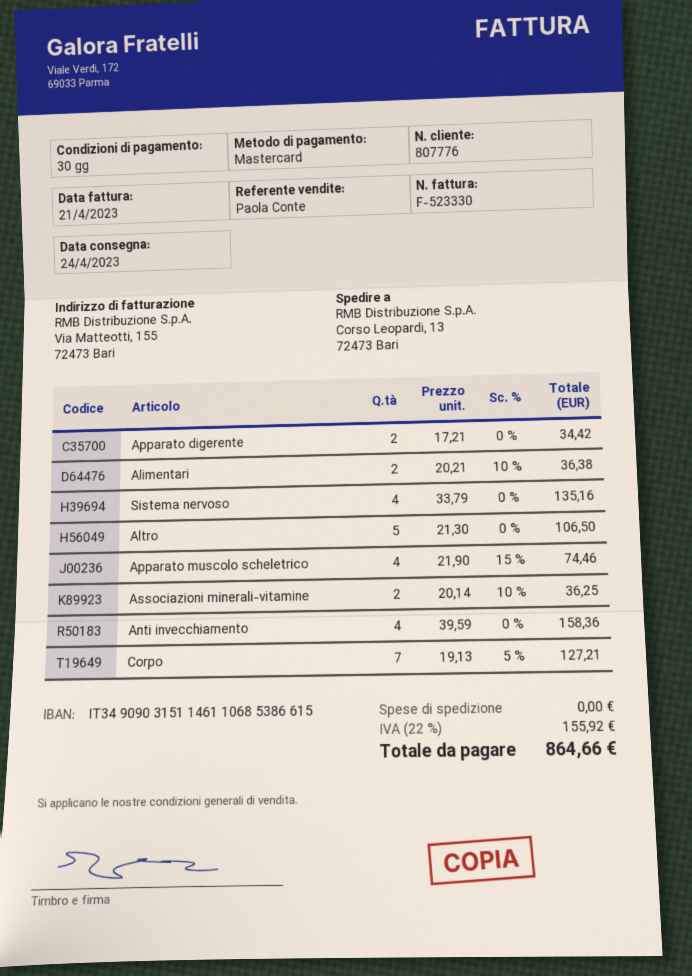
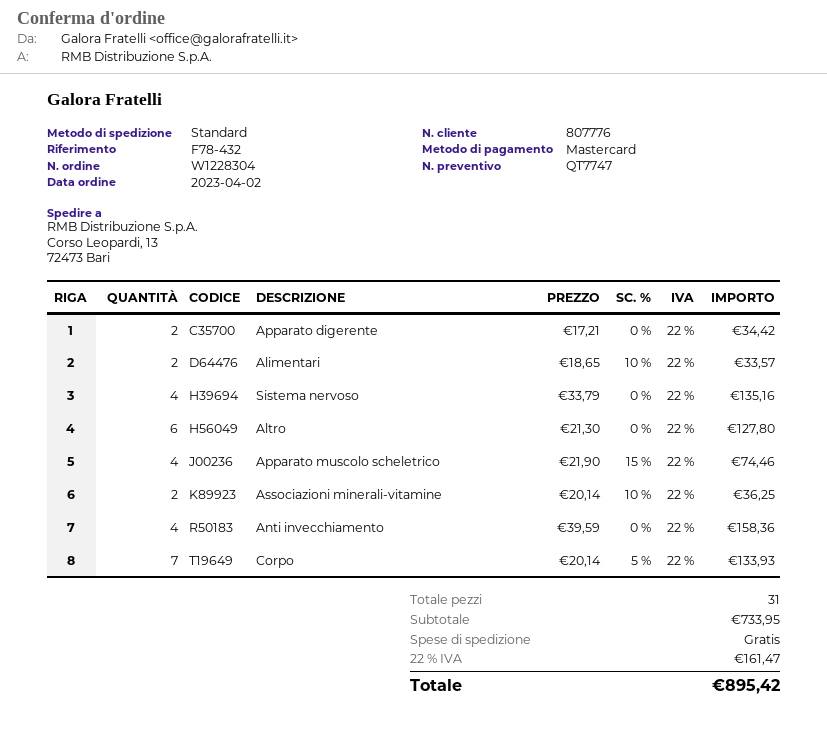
Alimentari: 2 x 20.21 - 10% = 36.38 -> 2 x 18.65 - 10% = 33.57
Altro: 5 x 21.30 = 106.50 -> 6 x 21.30 = 127.80
Corpo: 7 x 19.13 - 5% = 127.21 -> 7 x 20.14 - 5% = 133.93
tax: 22% = 155.92 -> 22% = 161.47
total: 864.66 -> 895.42

